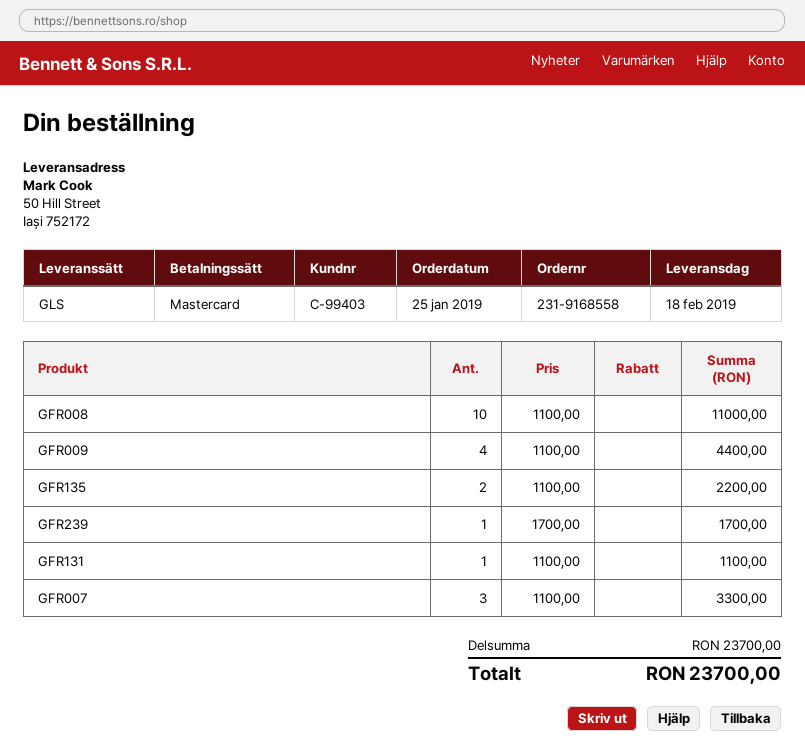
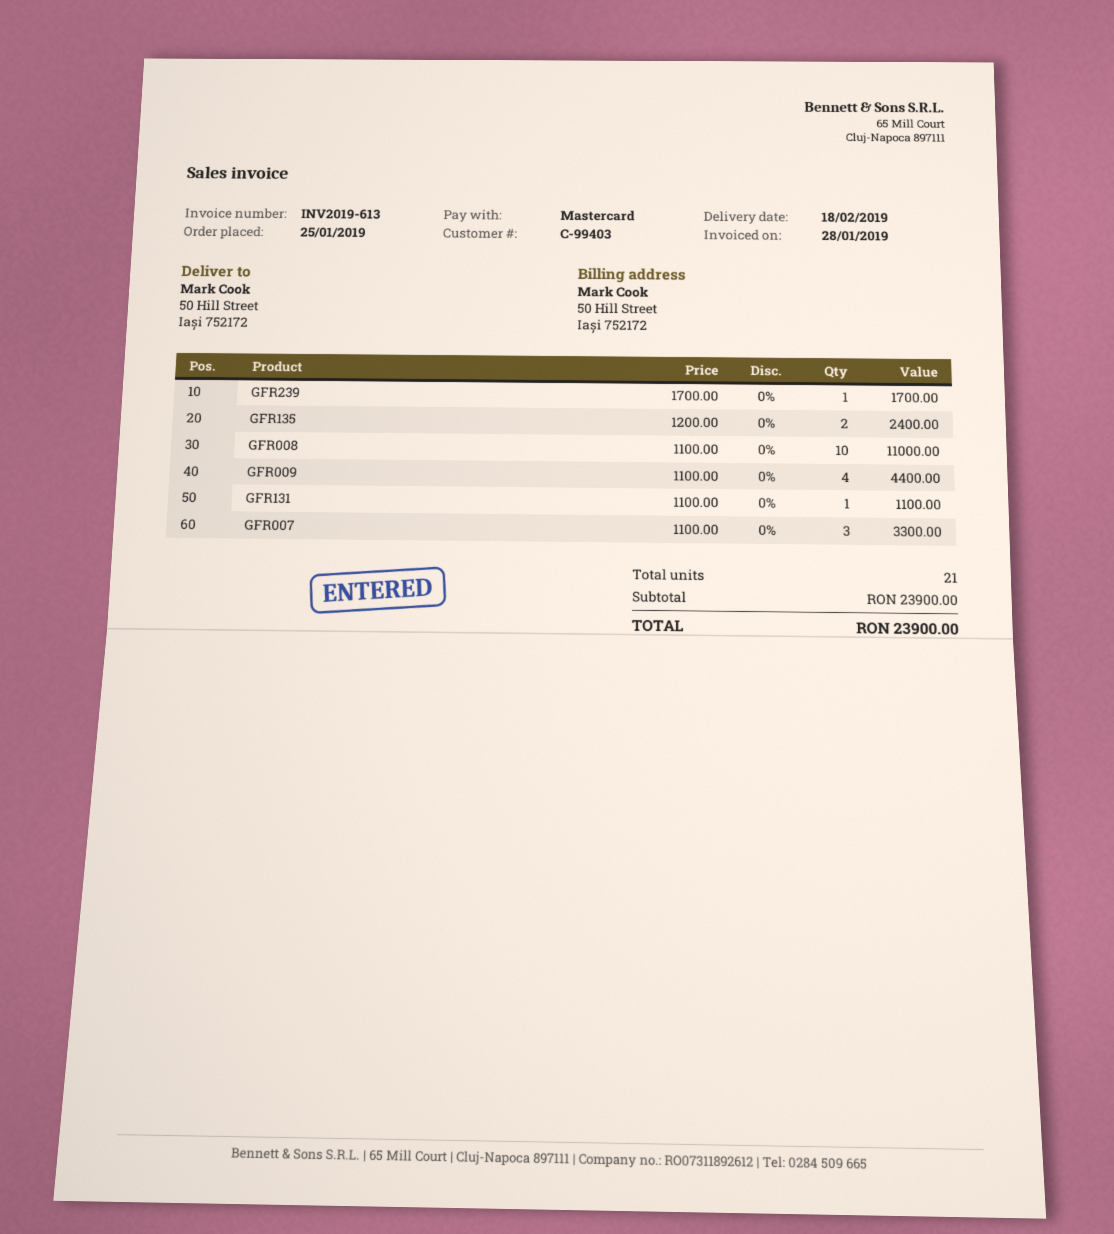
GFR135: 2 x 1100.00 = 2200.00 -> 2 x 1200.00 = 2400.00
subtotal: 23700.00 -> 23900.00
total: 23700.00 -> 23900.00

